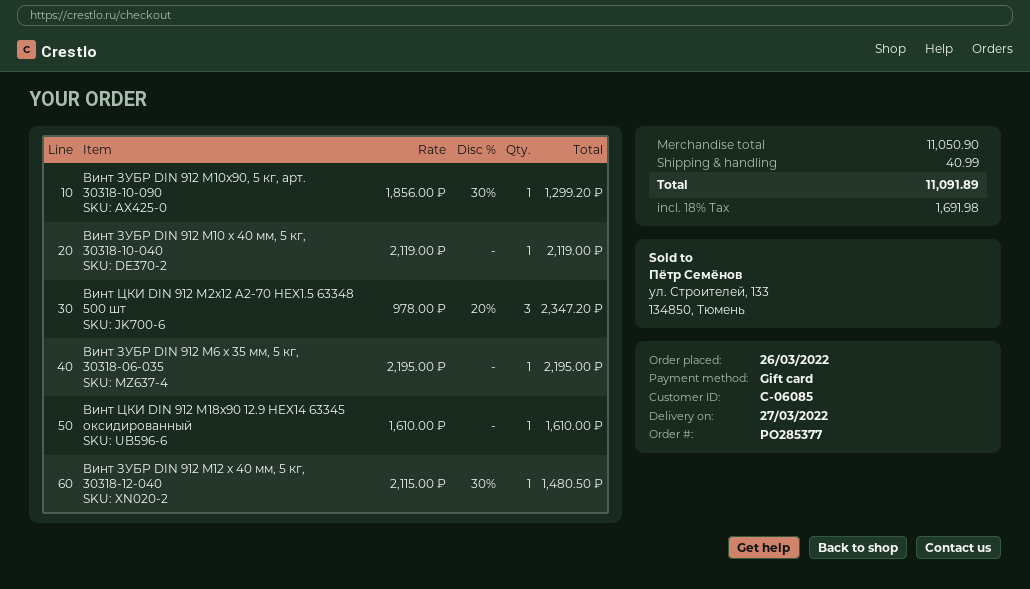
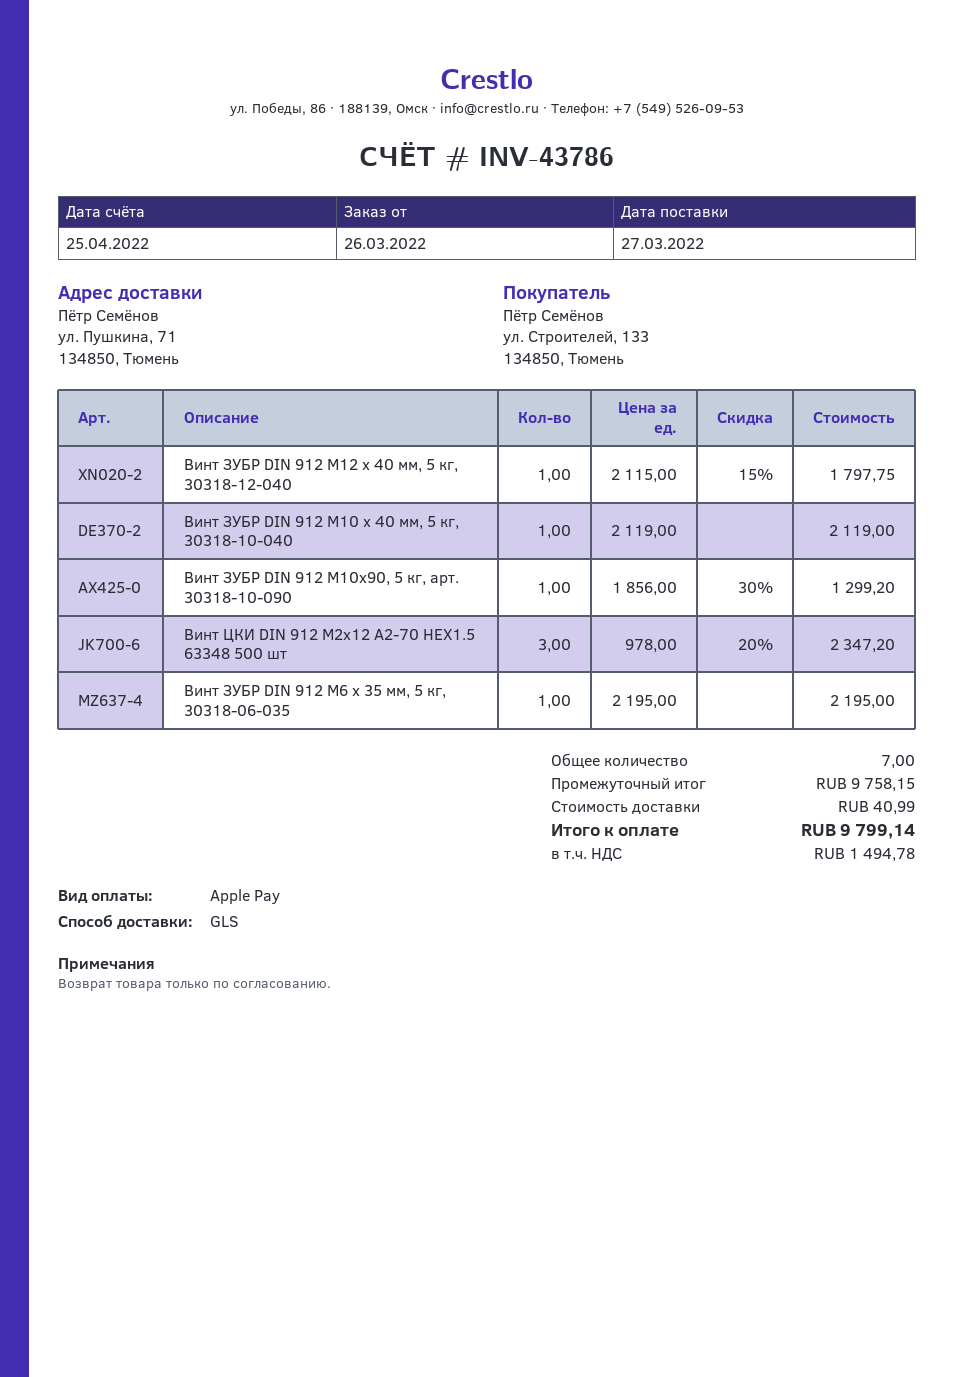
payment method: gift card -> Apple Pay
Винт ЦКИ DIN 912 М18х90 12.9 HEX14 63345 оксидированный: 1 x 1610.00 = 1610.00 -> none
Винт ЗУБР DIN 912 M12 x 40 мм, 5 кг, 30318-12-040: 1 x 2115.00 - 30% = 1480.50 -> 1 x 2115.00 - 15% = 1797.75
subtotal: 11050.90 -> 9758.15
tax: 1691.98 -> 1494.78
total: 11091.89 -> 9799.14

